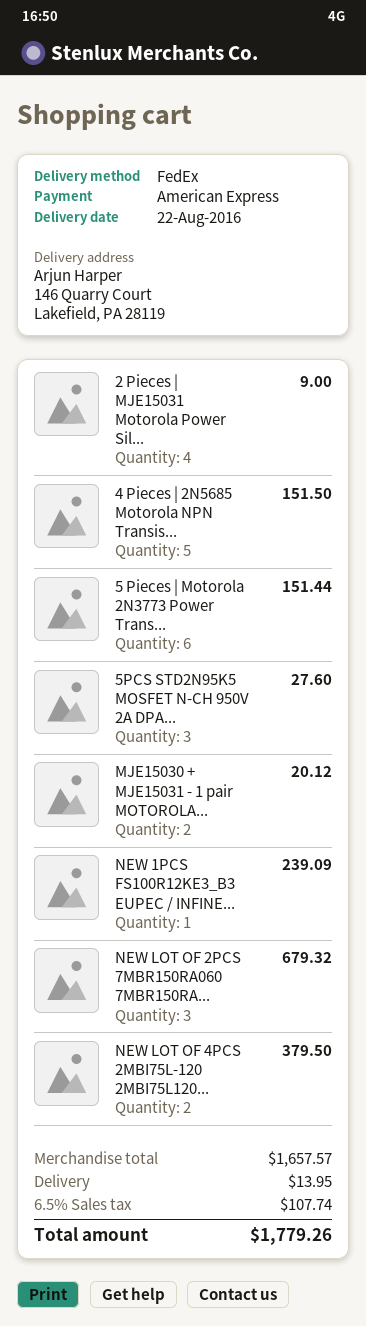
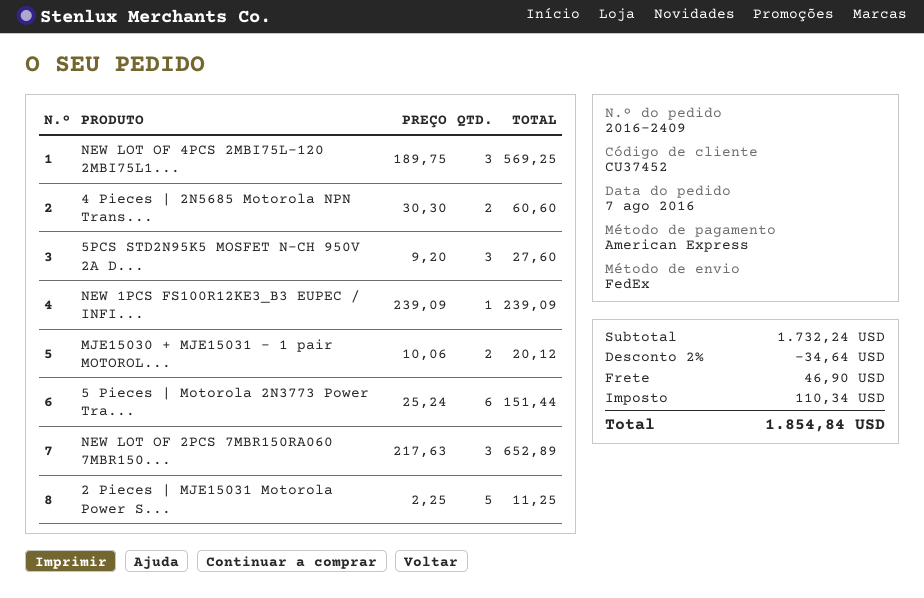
2 Pieces | MJE15031 Motorola Power Sil...: 4 for 9.00 -> 5 for 11.25
4 Pieces | 2N5685 Motorola NPN Transis...: 5 for 151.50 -> 2 for 60.60
NEW LOT OF 2PCS 7MBR150RA060 7MBR150RA...: 3 for 679.32 -> 3 for 652.89
NEW LOT OF 4PCS 2MBI75L-120 2MBI75L120...: 2 for 379.50 -> 3 for 569.25
subtotal: 1657.57 -> 1732.24
discount: none -> 2% = 34.64
shipping: 13.95 -> 46.90
tax: 107.74 -> 110.34
total: 1779.26 -> 1854.84

